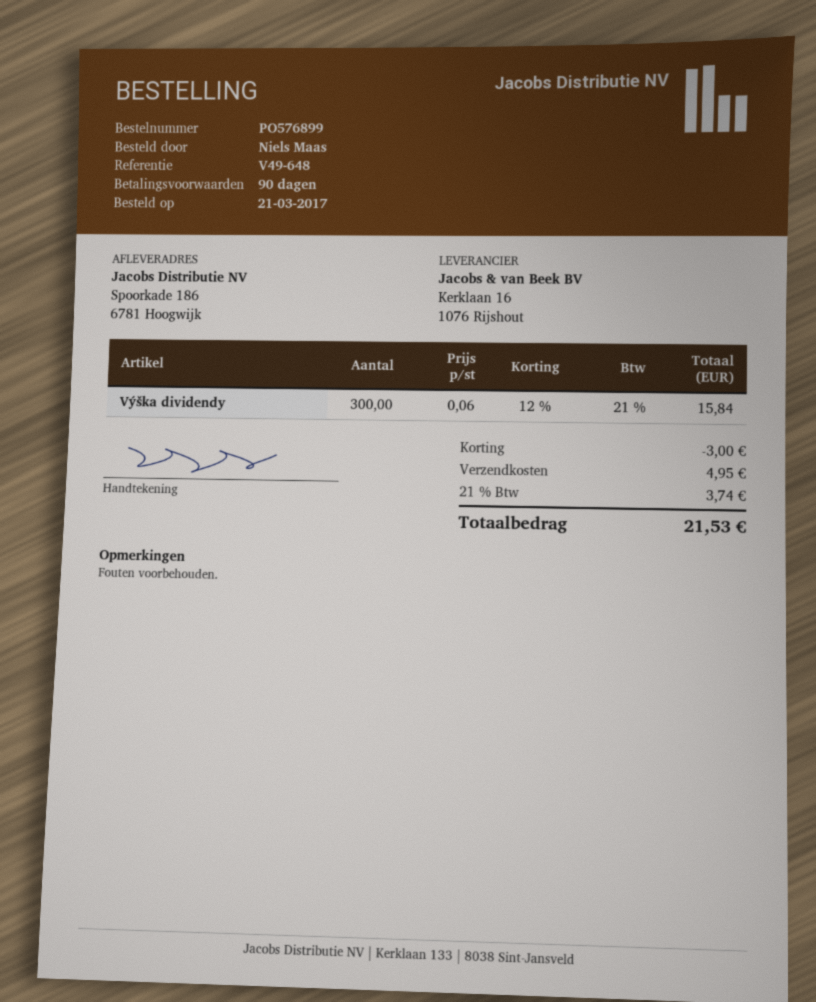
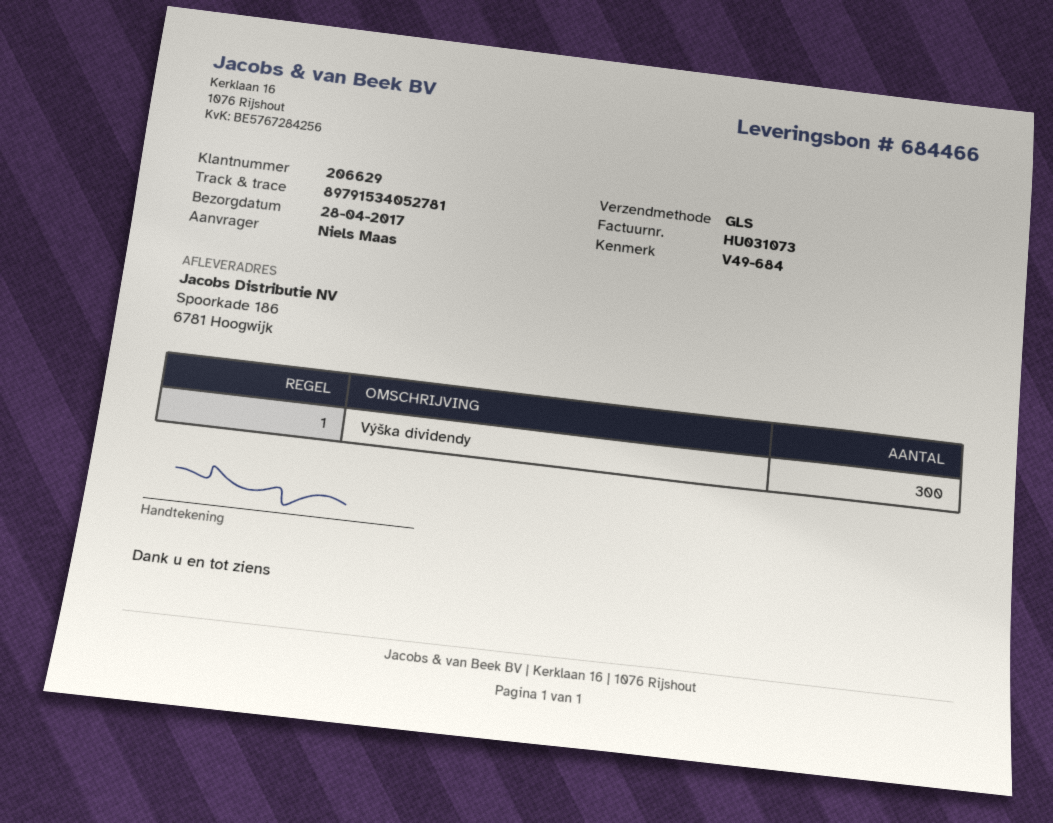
reference: V49-648 -> V49-684

